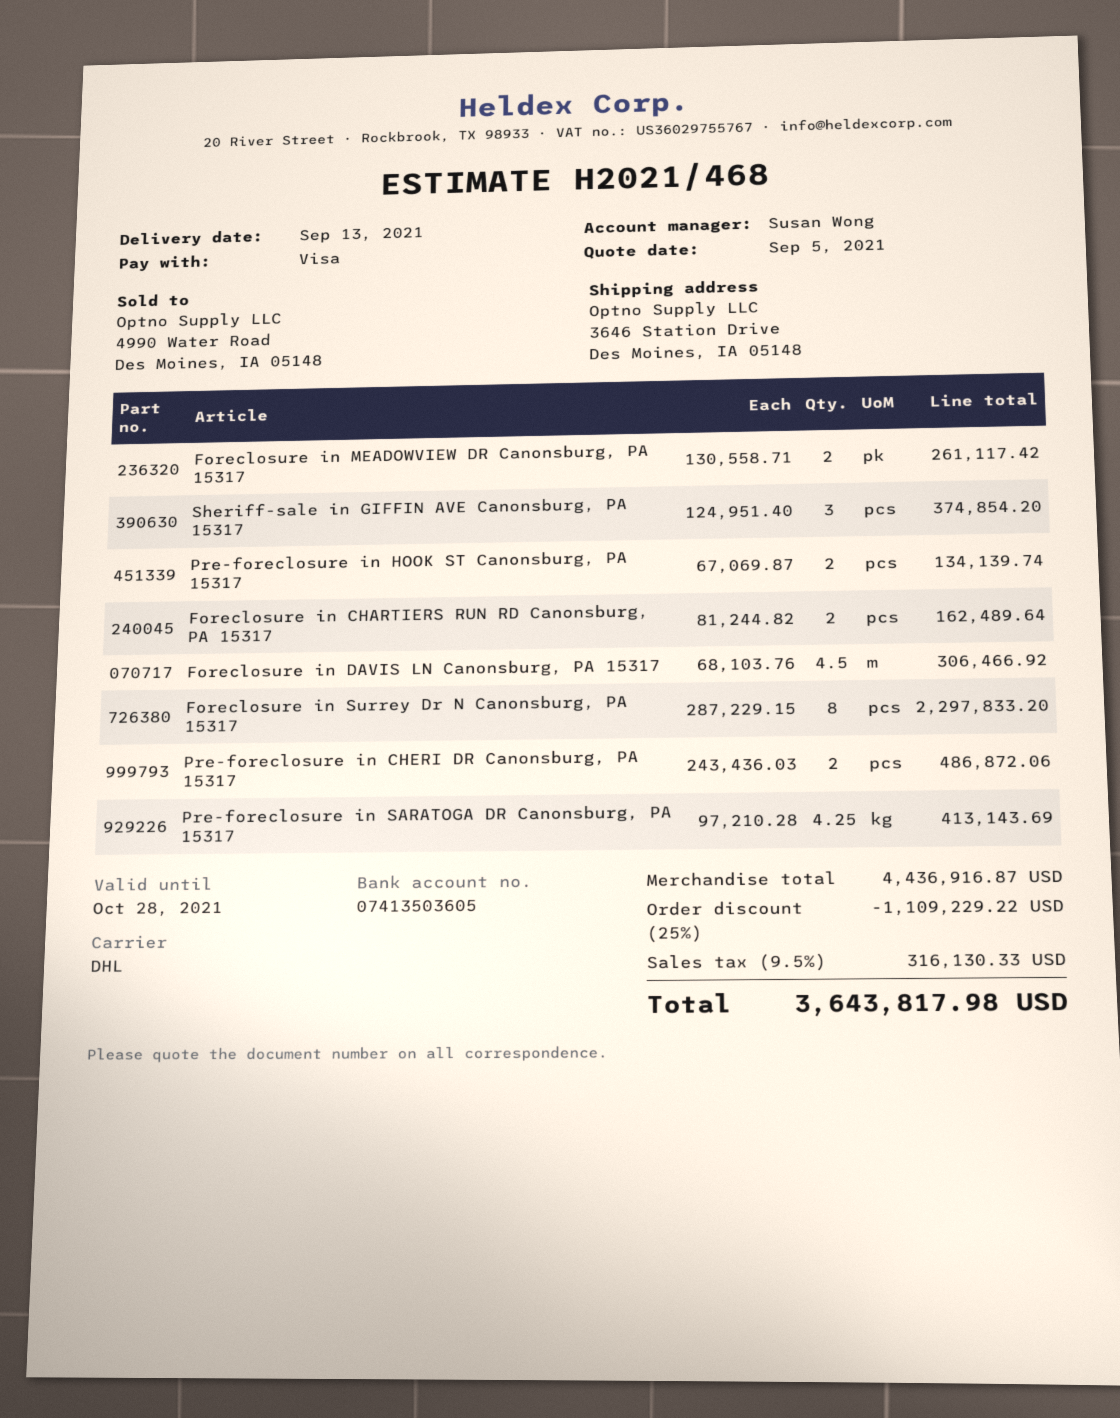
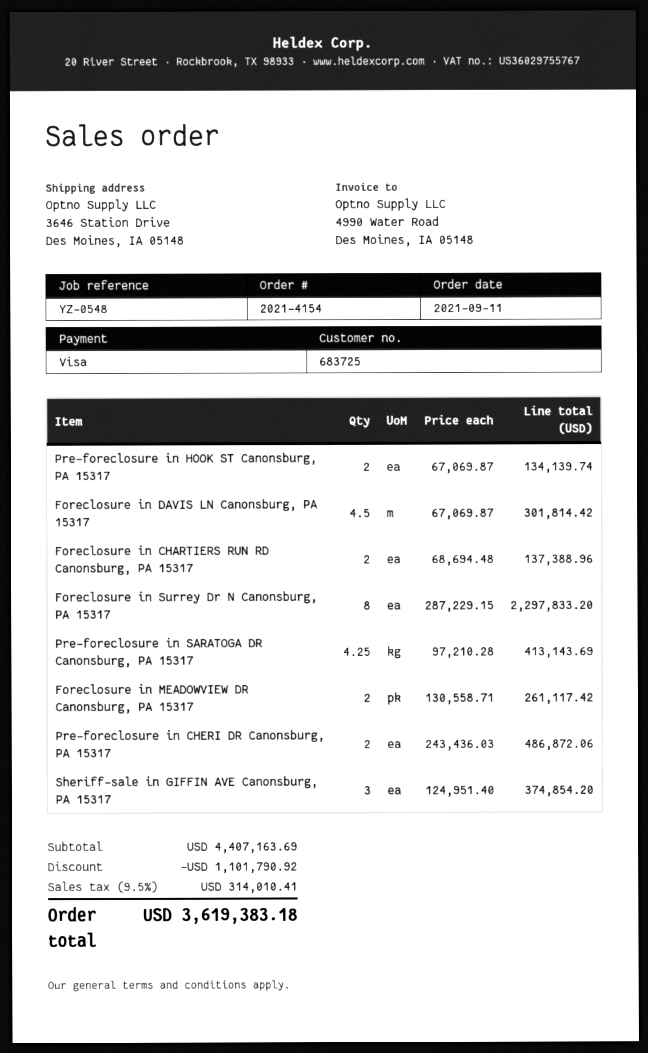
Foreclosure in CHARTIERS RUN RD Canonsburg, PA 15317: 2 x 81244.82 = 162489.64 -> 2 x 68694.48 = 137388.96
Foreclosure in DAVIS LN Canonsburg, PA 15317: 4.5 x 68103.76 = 306466.92 -> 4.5 x 67069.87 = 301814.42
subtotal: 4436916.87 -> 4407163.69
discount: 1109229.22 -> 1101790.92
tax: 9.5% = 316130.33 -> 9.5% = 314010.41
total: 3643817.98 -> 3619383.18

